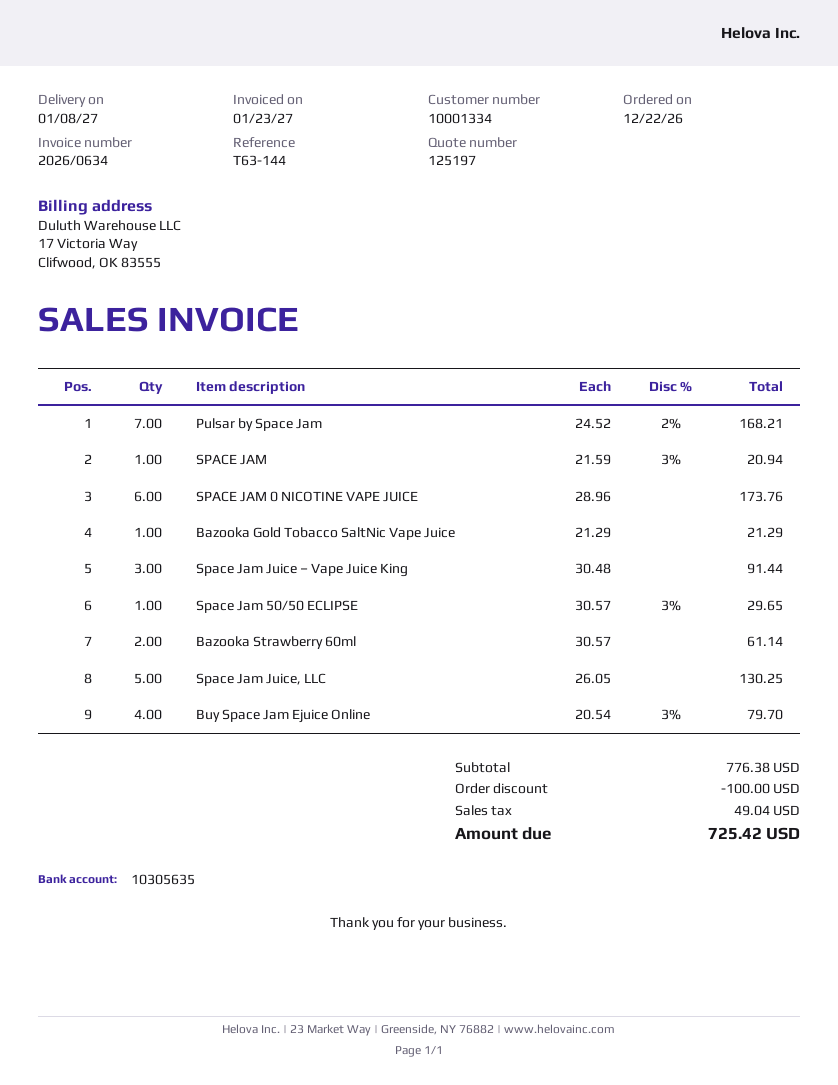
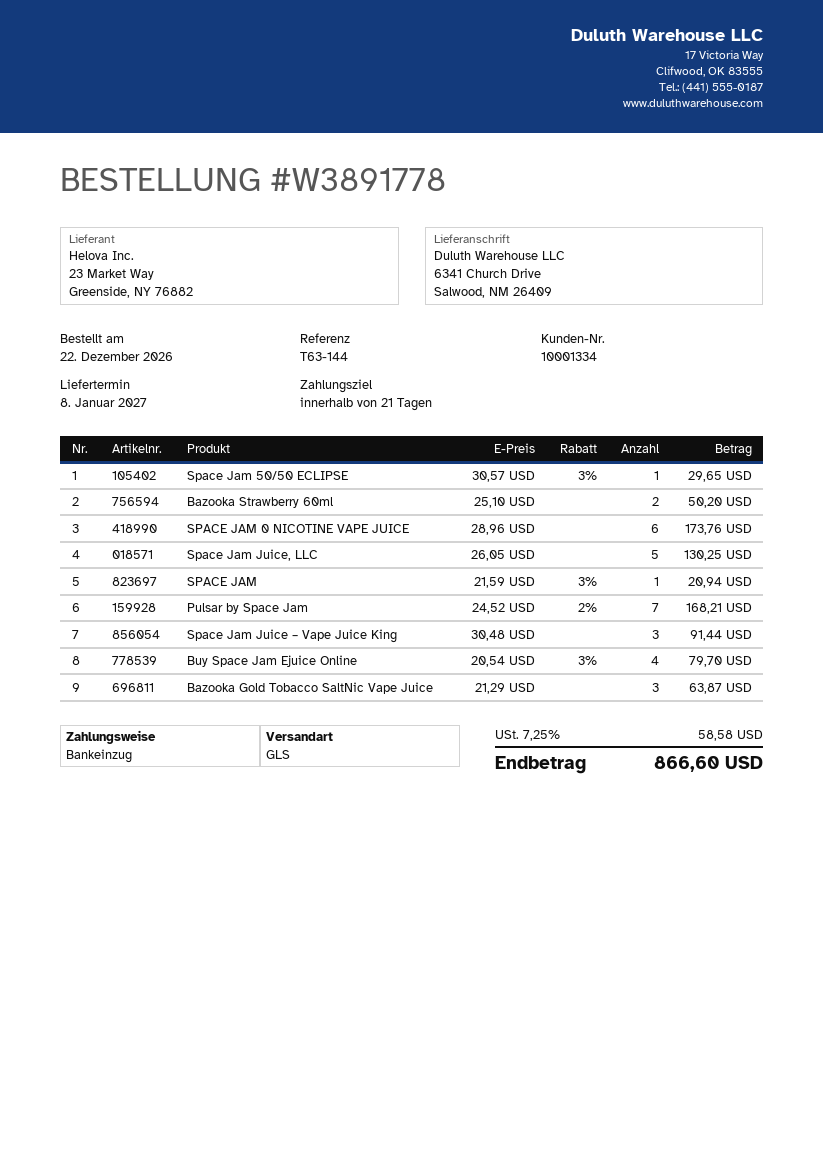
Bazooka Gold Tobacco SaltNic Vape Juice: 1 x 21.29 = 21.29 -> 3 x 21.29 = 63.87
Bazooka Strawberry 60ml: 2 x 30.57 = 61.14 -> 2 x 25.10 = 50.20
discount: 100.00 -> none
tax: 49.04 -> 58.58
total: 725.42 -> 866.60

